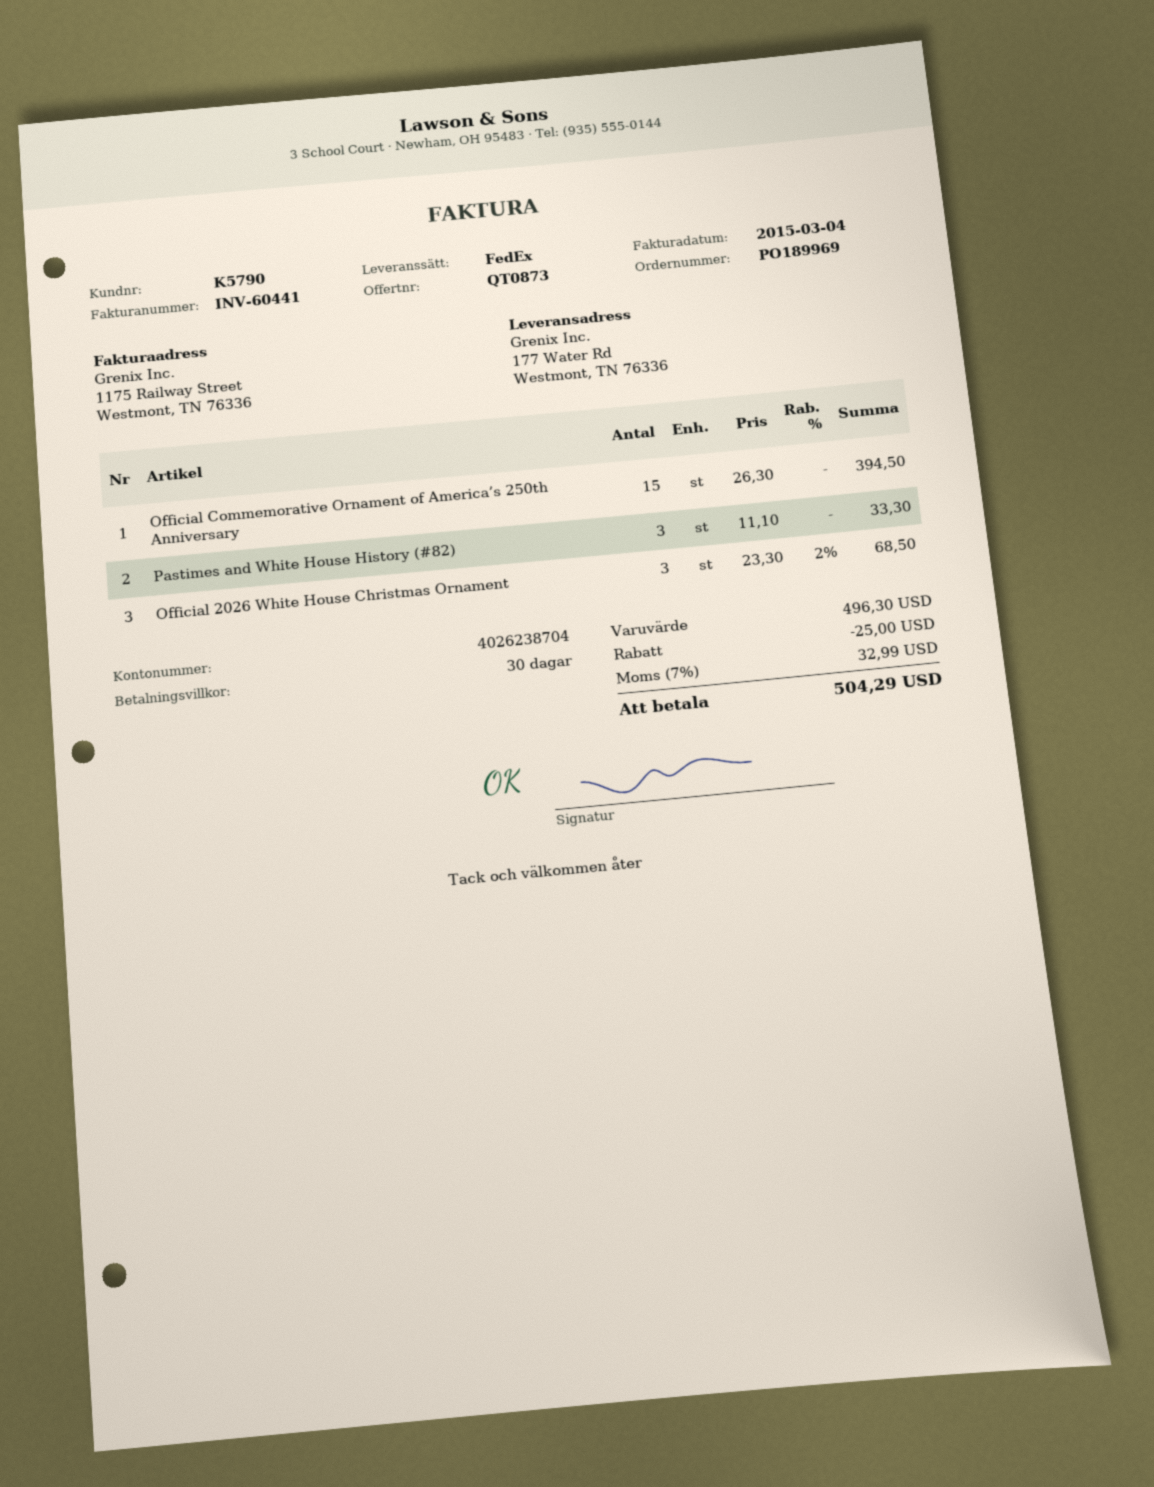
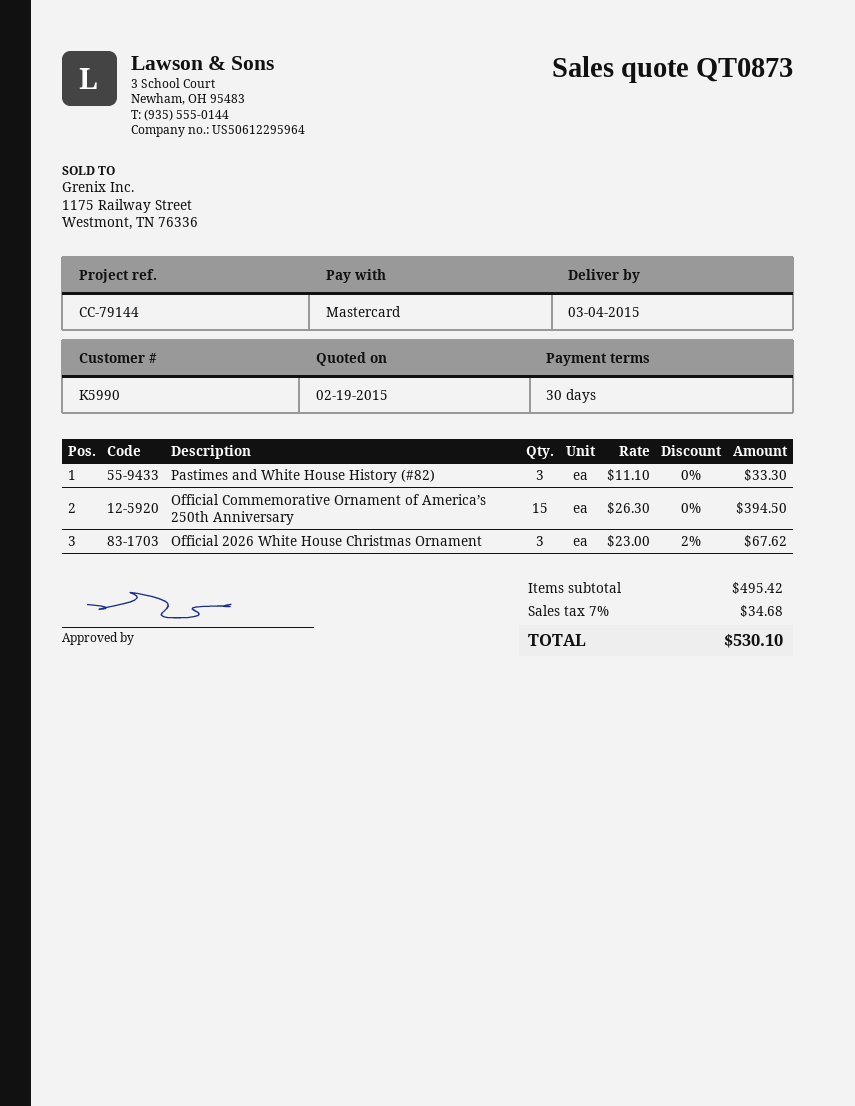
customer number: K5790 -> K5990
Official 2026 White House Christmas Ornament: 3 x 23.30 - 2% = 68.50 -> 3 x 23.00 - 2% = 67.62
subtotal: 496.30 -> 495.42
discount: 25.00 -> none
tax: 7% = 32.99 -> 7% = 34.68
total: 504.29 -> 530.10

